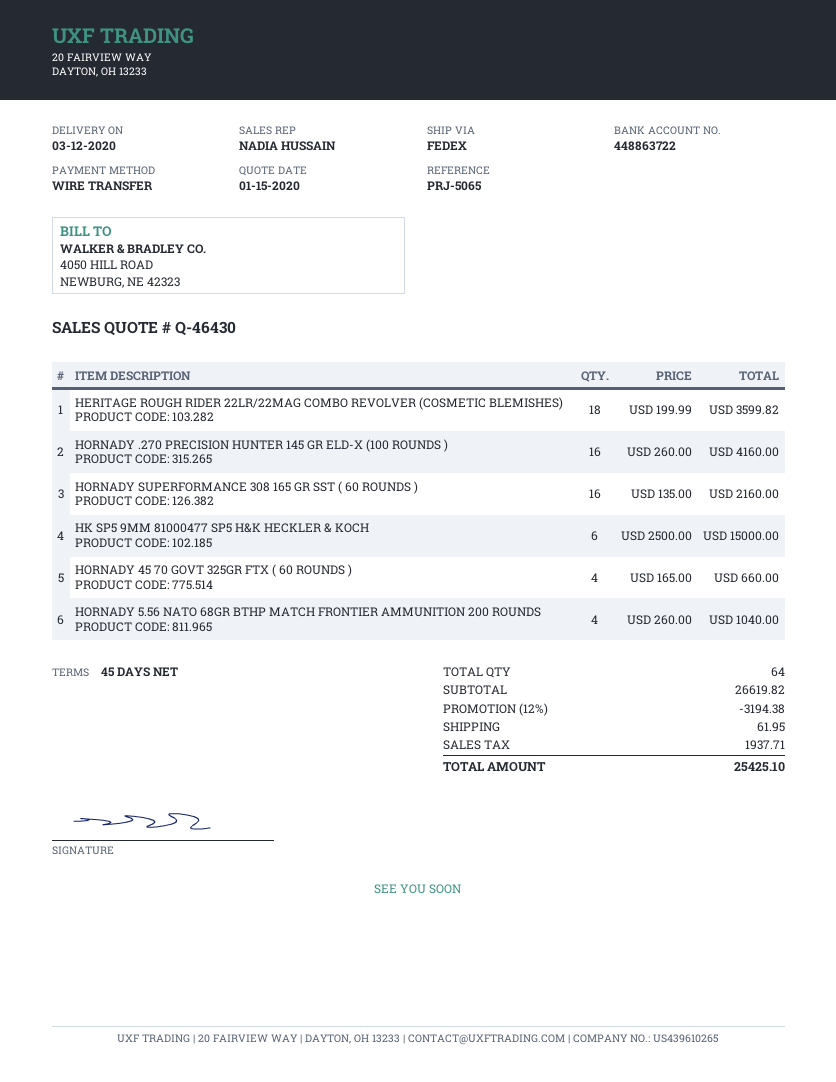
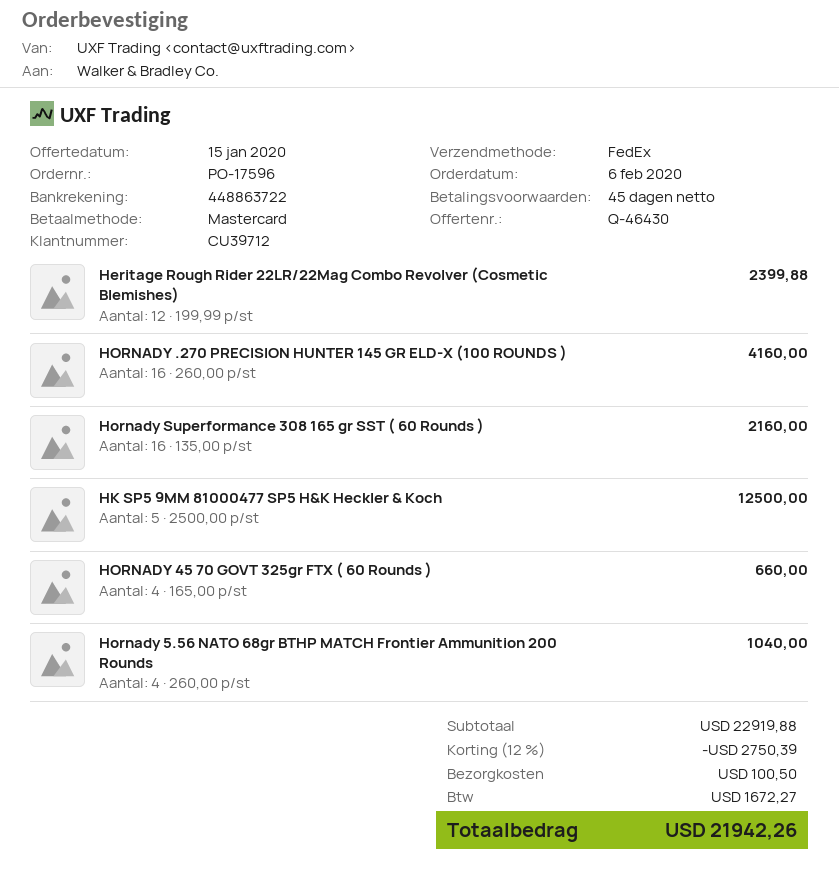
payment method: bank transfer -> Mastercard
HERITAGE ROUGH RIDER 22LR/22MAG COMBO REVOLVER (COSMETIC BLEMISHES): 18 x 199.99 = 3599.82 -> 12 x 199.99 = 2399.88
HK SP5 9MM 81000477 SP5 H&K HECKLER & KOCH: 6 x 2500.00 = 15000.00 -> 5 x 2500.00 = 12500.00
subtotal: 26619.82 -> 22919.88
discount: 12% = 3194.38 -> 12% = 2750.39
shipping: 61.95 -> 100.50
tax: 1937.71 -> 1672.27
total: 25425.10 -> 21942.26

